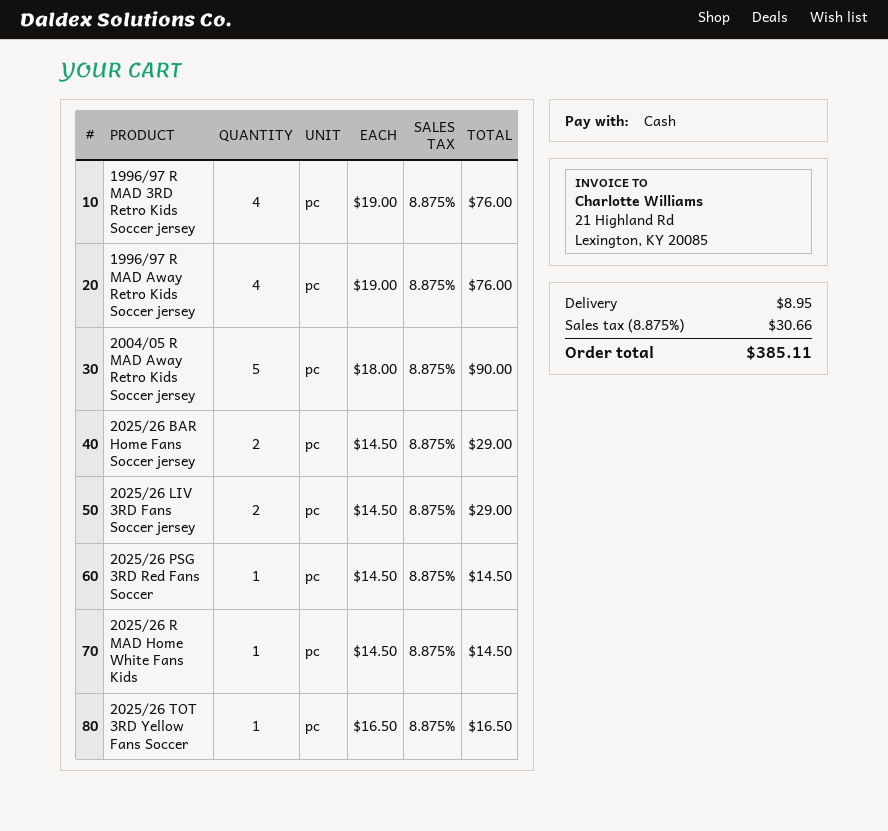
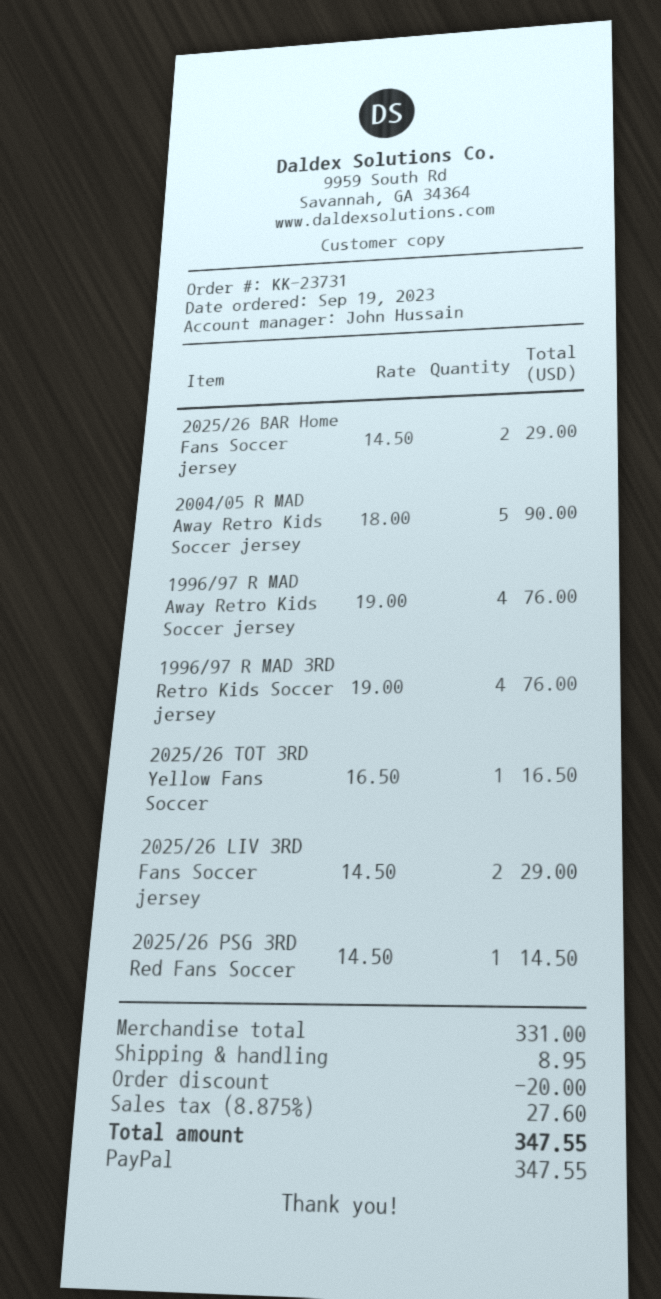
payment method: cash -> PayPal
2025/26 R MAD Home White Fans Kids: 1 x 14.50 = 14.50 -> none
discount: none -> 20.00
tax: 8.875% = 30.66 -> 8.875% = 27.60
total: 385.11 -> 347.55

